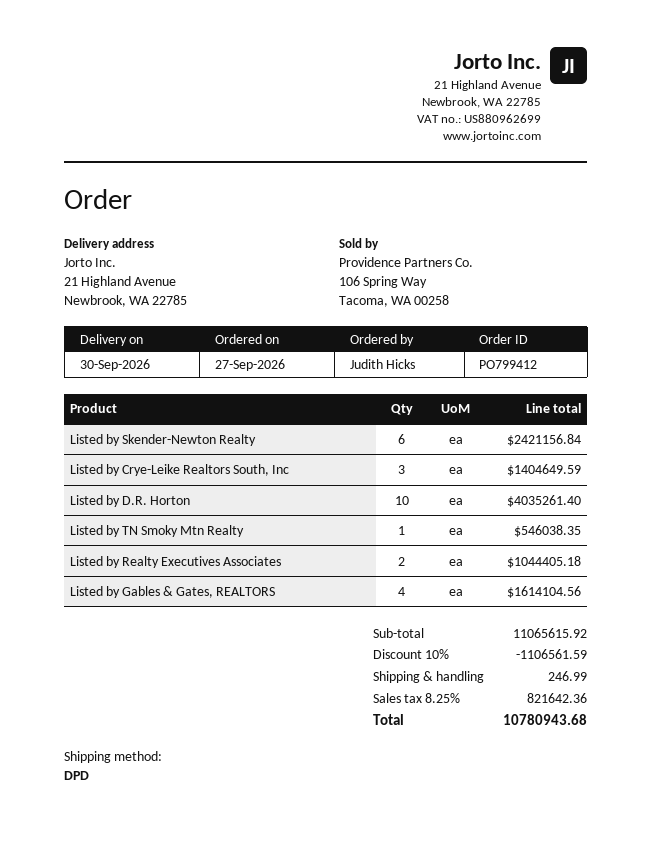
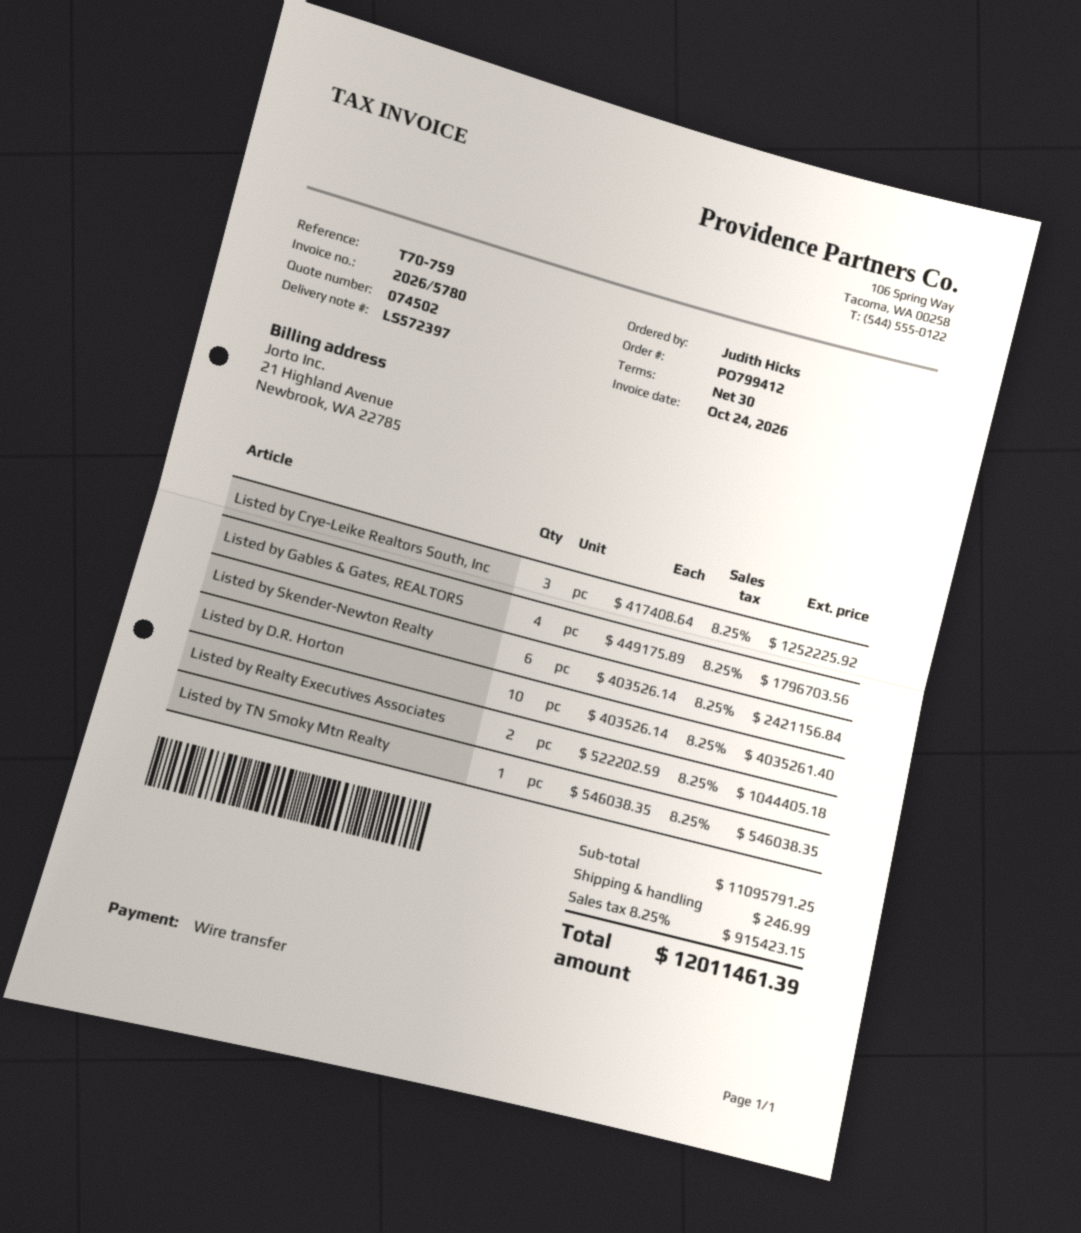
Listed by Crye-Leike Realtors South, Inc: 3 for 1404649.59 -> 3 for 1252225.92
Listed by Gables & Gates, REALTORS: 4 for 1614104.56 -> 4 for 1796703.56
subtotal: 11065615.92 -> 11095791.25
discount: 10% = 1106561.59 -> none
tax: 8.25% = 821642.36 -> 8.25% = 915423.15
total: 10780943.68 -> 12011461.39

